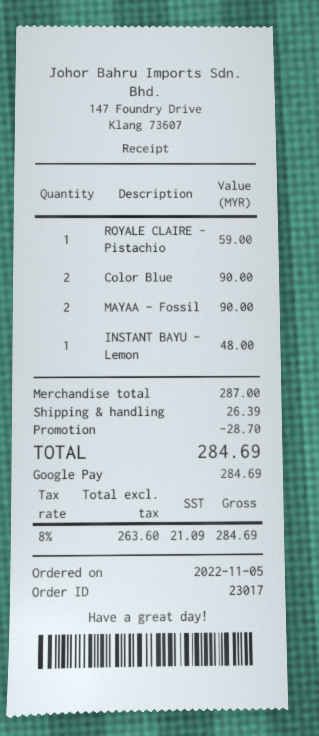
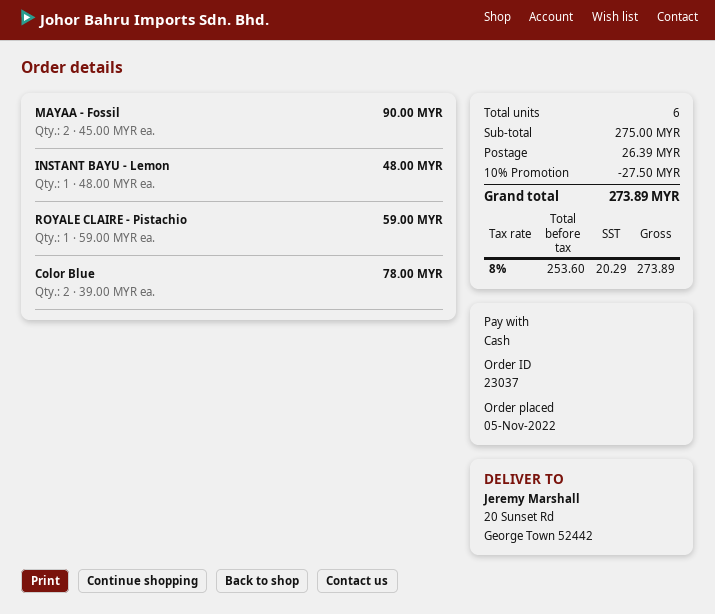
order number: 23017 -> 23037
payment method: Google Pay -> cash
Color Blue: 2 for 90.00 -> 2 for 78.00
subtotal: 287.00 -> 275.00
discount: 28.70 -> 27.50
net: 263.60 -> 253.60
tax: 8% = 21.09 -> 8% = 20.29
total: 284.69 -> 273.89

